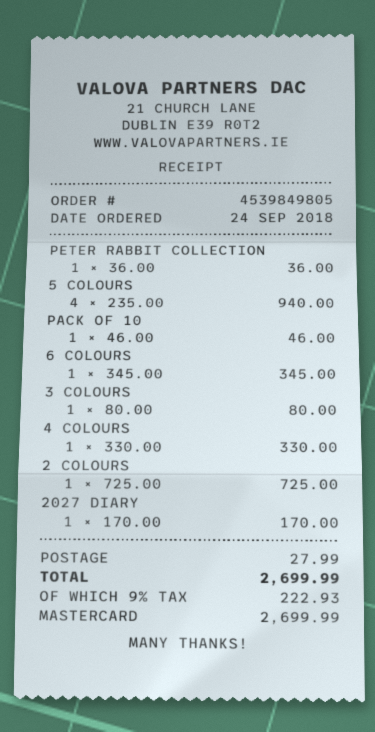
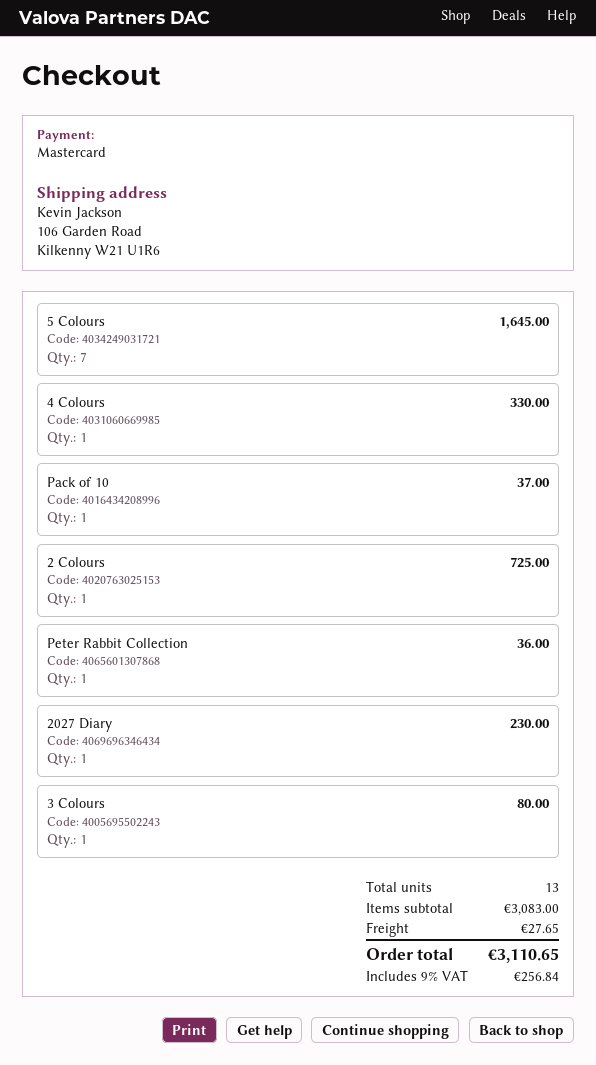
5 COLOURS: 4 for 940.00 -> 7 for 1645.00
PACK OF 10: 1 for 46.00 -> 1 for 37.00
6 COLOURS: 1 for 345.00 -> none
2027 DIARY: 1 for 170.00 -> 1 for 230.00
shipping: 27.99 -> 27.65
tax: 9% = 222.93 -> 9% = 256.84
total: 2699.99 -> 3110.65

